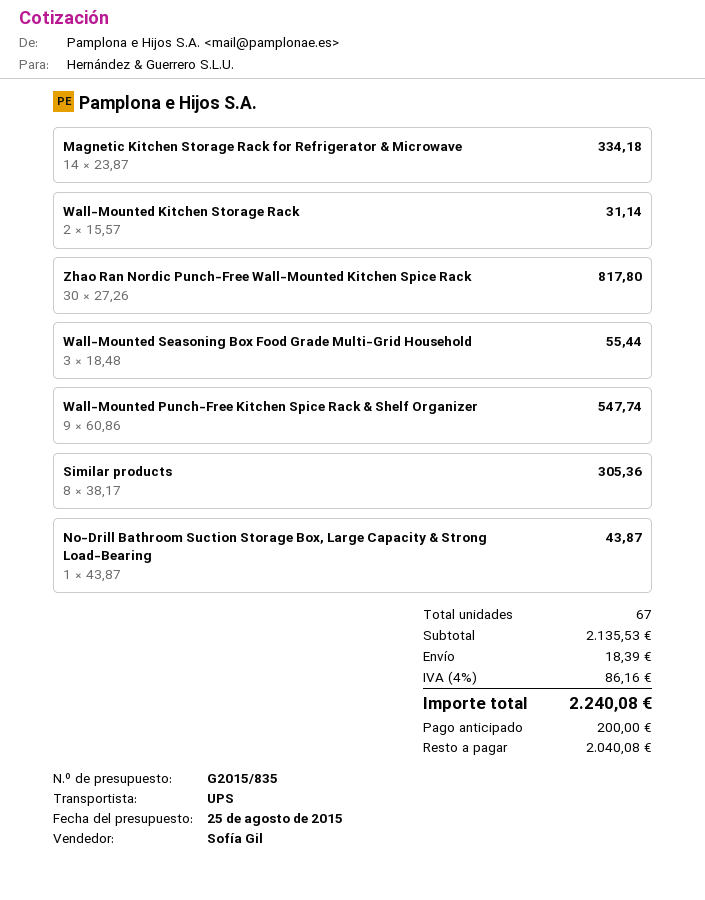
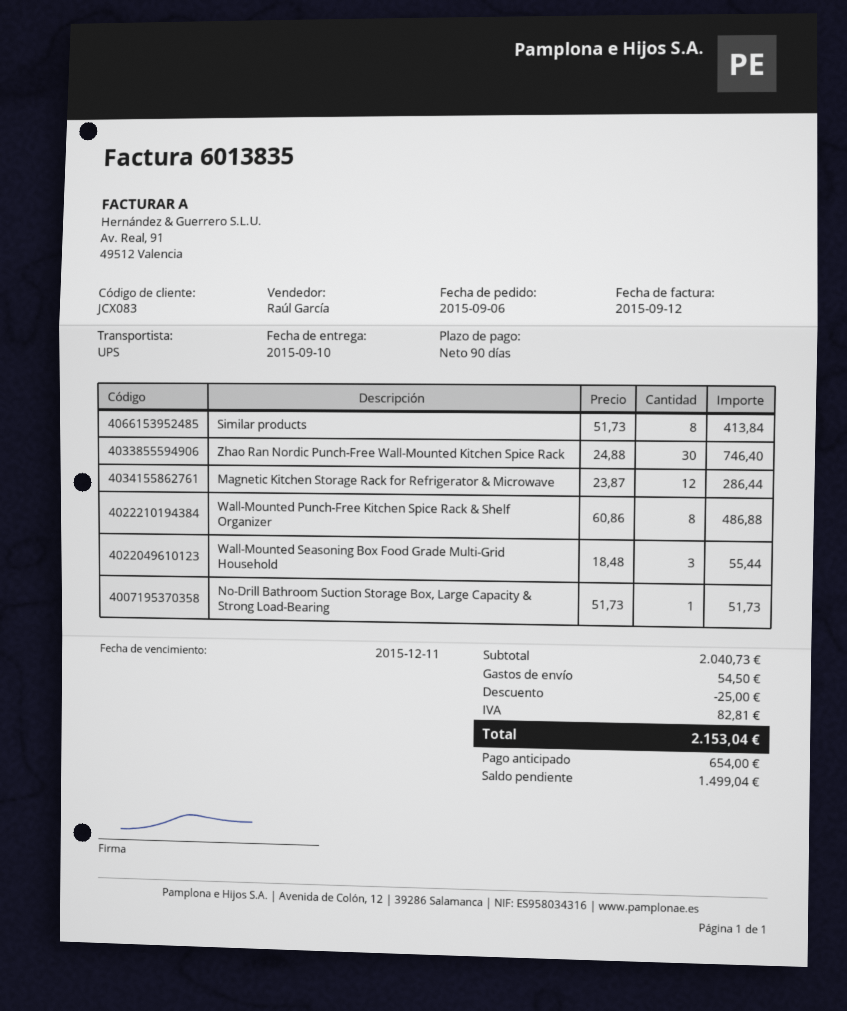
sales rep: Sofía Gil -> Raúl García
Magnetic Kitchen Storage Rack for Refrigerator & Microwave: 14 x 23.87 = 334.18 -> 12 x 23.87 = 286.44
Wall-Mounted Kitchen Storage Rack: 2 x 15.57 = 31.14 -> none
Zhao Ran Nordic Punch-Free Wall-Mounted Kitchen Spice Rack: 30 x 27.26 = 817.80 -> 30 x 24.88 = 746.40
Wall-Mounted Punch-Free Kitchen Spice Rack & Shelf Organizer: 9 x 60.86 = 547.74 -> 8 x 60.86 = 486.88
Similar products: 8 x 38.17 = 305.36 -> 8 x 51.73 = 413.84
No-Drill Bathroom Suction Storage Box, Large Capacity & Strong Load-Bearing: 1 x 43.87 = 43.87 -> 1 x 51.73 = 51.73
subtotal: 2135.53 -> 2040.73
discount: none -> 25.00
shipping: 18.39 -> 54.50
tax: 86.16 -> 82.81
total: 2240.08 -> 2153.04
deposit: 200.00 -> 654.00
balance: 2040.08 -> 1499.04

